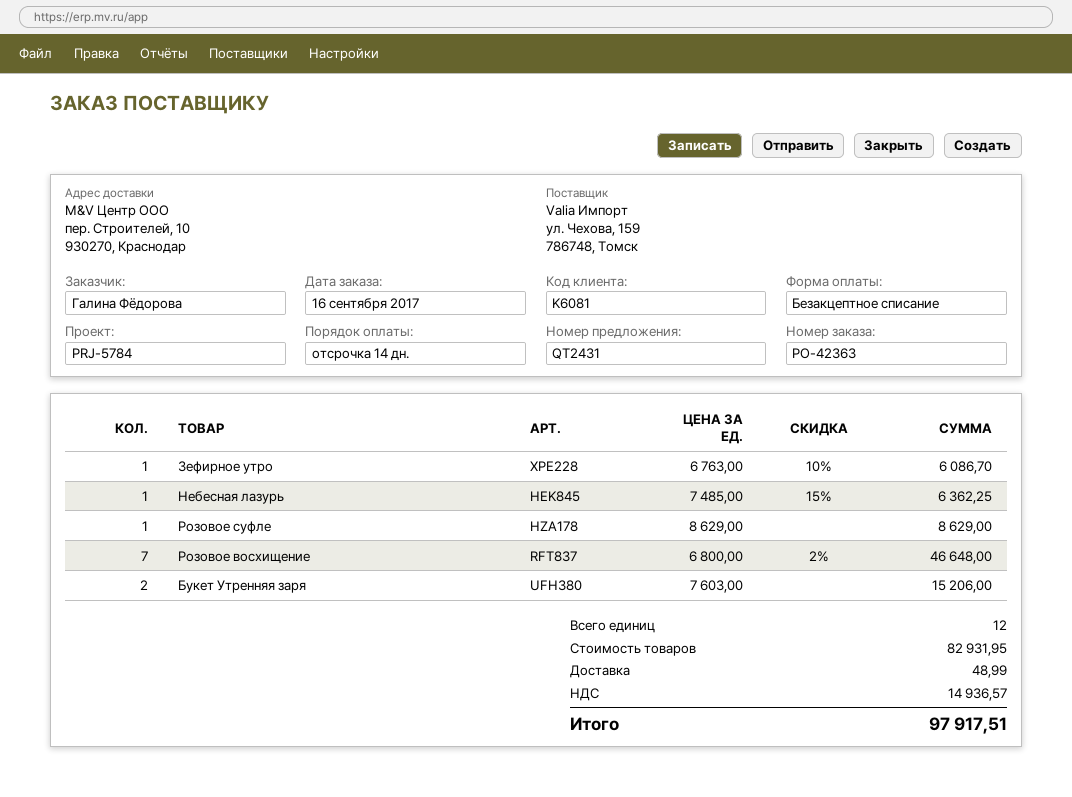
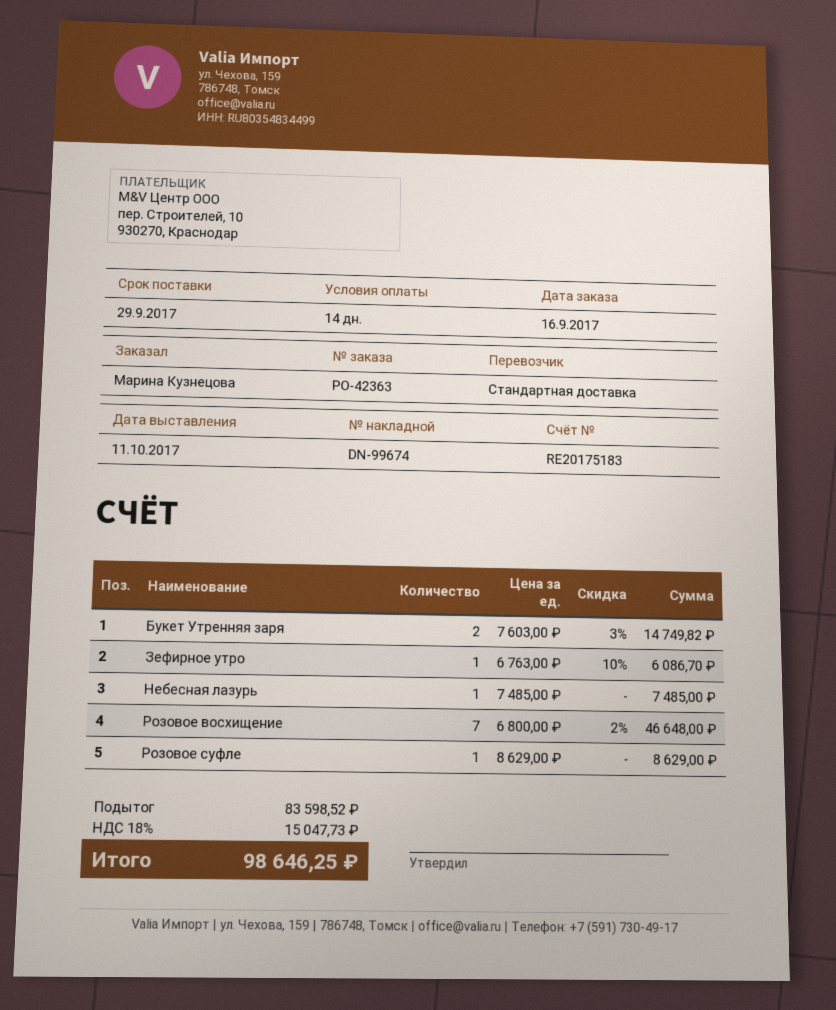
ordered by: Галина Фёдорова -> Марина Кузнецова
Небесная лазурь: 1 x 7485.00 - 15% = 6362.25 -> 1 x 7485.00 = 7485.00
Букет Утренняя заря: 2 x 7603.00 = 15206.00 -> 2 x 7603.00 - 3% = 14749.82
subtotal: 82931.95 -> 83598.52
shipping: 48.99 -> none
tax: 14936.57 -> 15047.73
total: 97917.51 -> 98646.25

